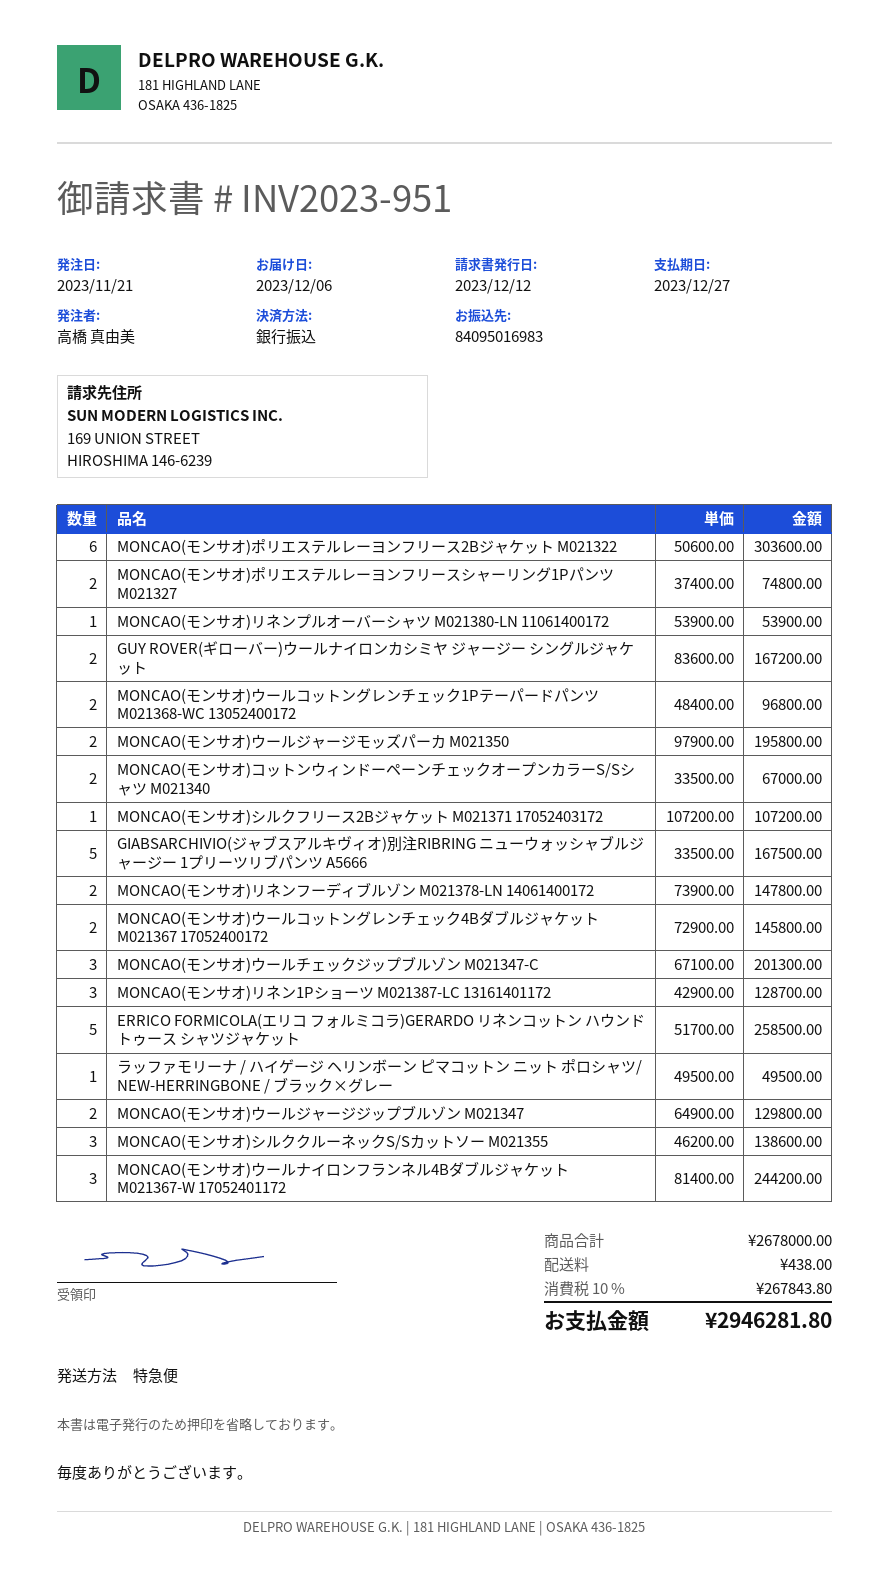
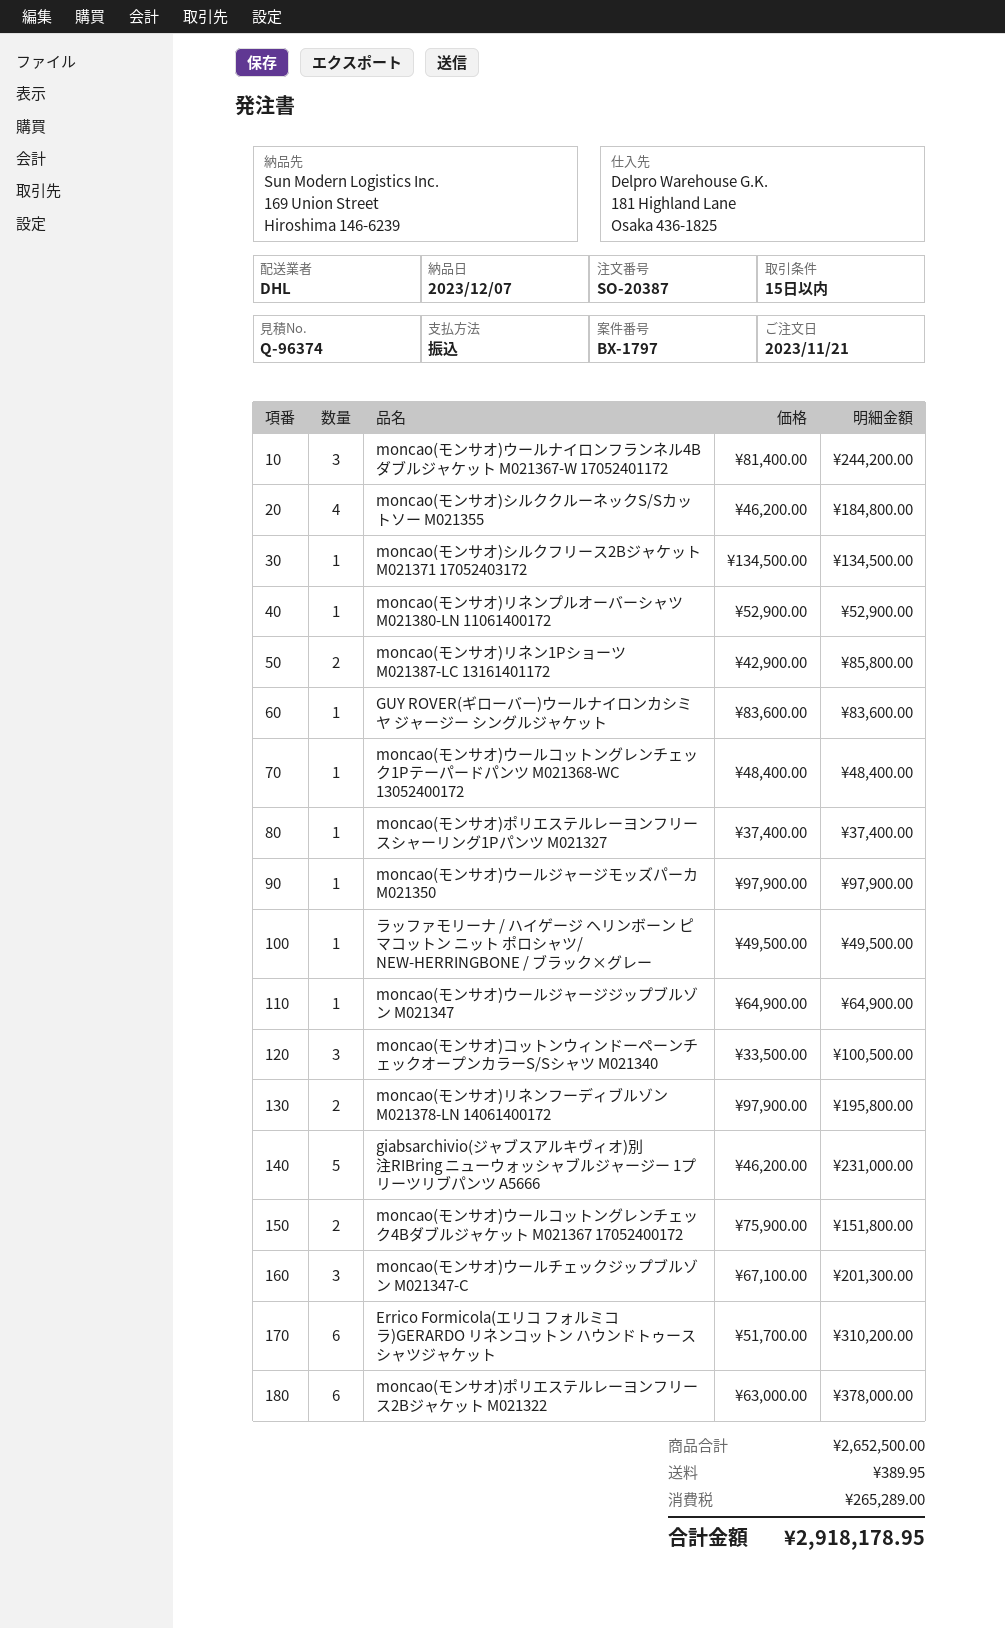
delivery date: 2023-12-06 -> 2023-12-07
shipping method: express -> DHL
MONCAO(モンサオ)ポリエステルレーヨンフリース2Bジャケット M021322: 6 x 50600.00 = 303600.00 -> 6 x 63000.00 = 378000.00
MONCAO(モンサオ)ポリエステルレーヨンフリースシャーリング1Pパンツ M021327: 2 x 37400.00 = 74800.00 -> 1 x 37400.00 = 37400.00
MONCAO(モンサオ)リネンプルオーバーシャツ M021380-LN 11061400172: 1 x 53900.00 = 53900.00 -> 1 x 52900.00 = 52900.00
GUY ROVER(ギローバー)ウールナイロンカシミヤ ジャージー シングルジャケット: 2 x 83600.00 = 167200.00 -> 1 x 83600.00 = 83600.00
MONCAO(モンサオ)ウールコットングレンチェック1Pテーパードパンツ M021368-WC 13052400172: 2 x 48400.00 = 96800.00 -> 1 x 48400.00 = 48400.00
MONCAO(モンサオ)ウールジャージモッズパーカ M021350: 2 x 97900.00 = 195800.00 -> 1 x 97900.00 = 97900.00
MONCAO(モンサオ)コットンウィンドーペーンチェックオープンカラーS/Sシャツ M021340: 2 x 33500.00 = 67000.00 -> 3 x 33500.00 = 100500.00
MONCAO(モンサオ)シルクフリース2Bジャケット M021371 17052403172: 1 x 107200.00 = 107200.00 -> 1 x 134500.00 = 134500.00
GIABSARCHIVIO(ジャブスアルキヴィオ)別注RIBRING ニューウォッシャブルジャージー 1プリーツリブパンツ A5666: 5 x 33500.00 = 167500.00 -> 5 x 46200.00 = 231000.00
MONCAO(モンサオ)リネンフーディブルゾン M021378-LN 14061400172: 2 x 73900.00 = 147800.00 -> 2 x 97900.00 = 195800.00
MONCAO(モンサオ)ウールコットングレンチェック4Bダブルジャケット M021367 17052400172: 2 x 72900.00 = 145800.00 -> 2 x 75900.00 = 151800.00
MONCAO(モンサオ)リネン1Pショーツ M021387-LC 13161401172: 3 x 42900.00 = 128700.00 -> 2 x 42900.00 = 85800.00
ERRICO FORMICOLA(エリコ フォルミコラ)GERARDO リネンコットン ハウンドトゥース シャツジャケット: 5 x 51700.00 = 258500.00 -> 6 x 51700.00 = 310200.00
MONCAO(モンサオ)ウールジャージジップブルゾン M021347: 2 x 64900.00 = 129800.00 -> 1 x 64900.00 = 64900.00
MONCAO(モンサオ)シルククルーネックS/Sカットソー M021355: 3 x 46200.00 = 138600.00 -> 4 x 46200.00 = 184800.00
subtotal: 2678000.00 -> 2652500.00
shipping: 438.00 -> 389.95
tax: 267843.80 -> 265289.00
total: 2946281.80 -> 2918178.95

